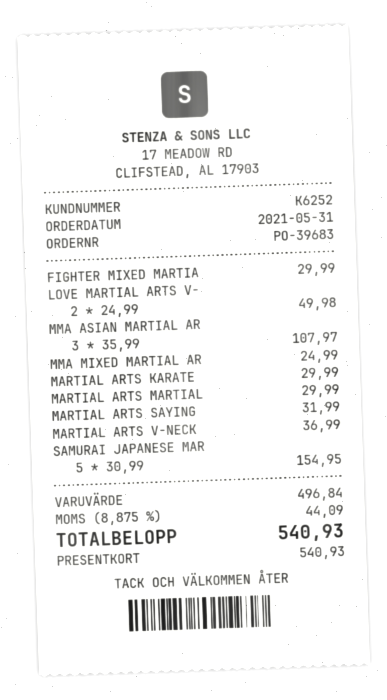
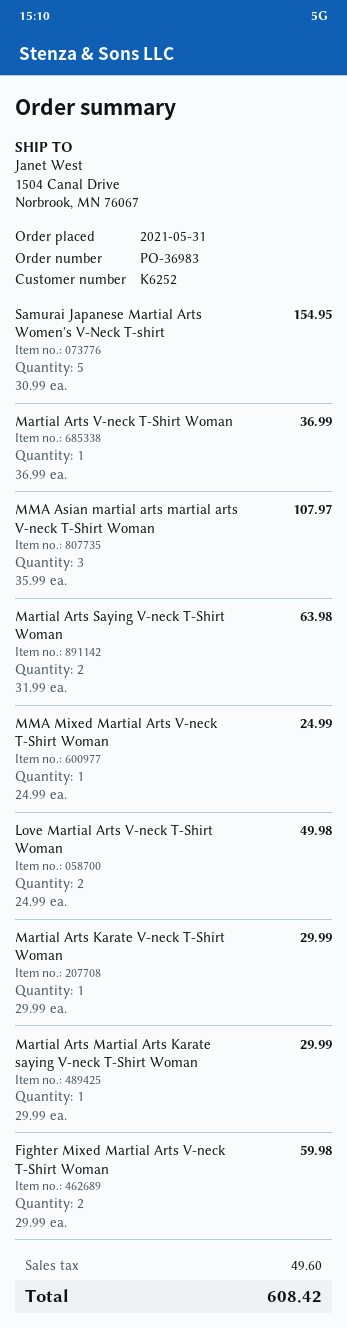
order number: PO-39683 -> PO-36983
FIGHTER MIXED MARTIA: 1 x 29.99 = 29.99 -> 2 x 29.99 = 59.98
MARTIAL ARTS SAYING: 1 x 31.99 = 31.99 -> 2 x 31.99 = 63.98
tax: 44.09 -> 49.60
total: 540.93 -> 608.42

